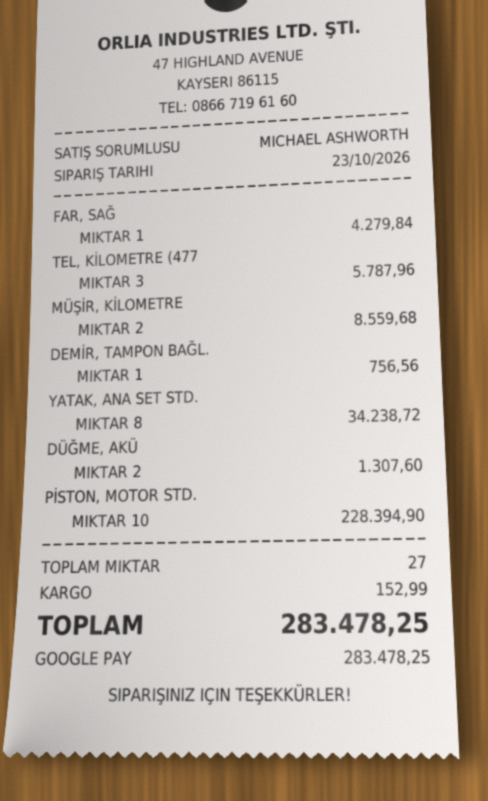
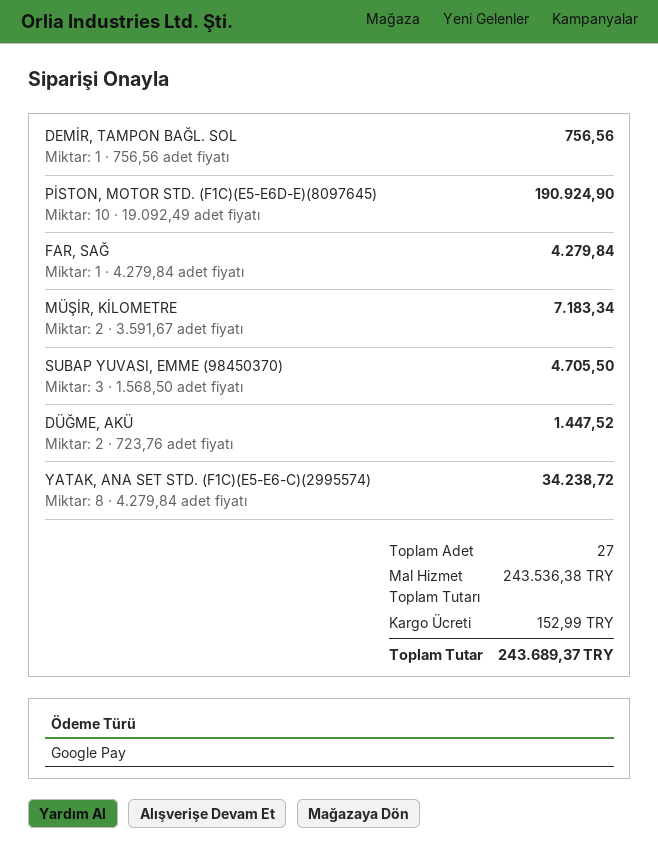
TEL, KİLOMETRE (477: 3 for 5787.96 -> none
MÜŞİR, KİLOMETRE: 2 for 8559.68 -> 2 for 7183.34
DÜĞME, AKÜ: 2 for 1307.60 -> 2 for 1447.52
PİSTON, MOTOR STD.: 10 for 228394.90 -> 10 for 190924.90
SUBAP YUVASI, EMME (98450370): none -> 3 for 4705.50
total: 283478.25 -> 243689.37

